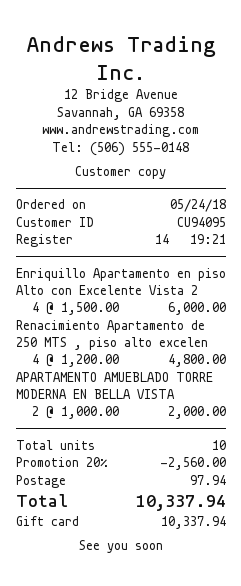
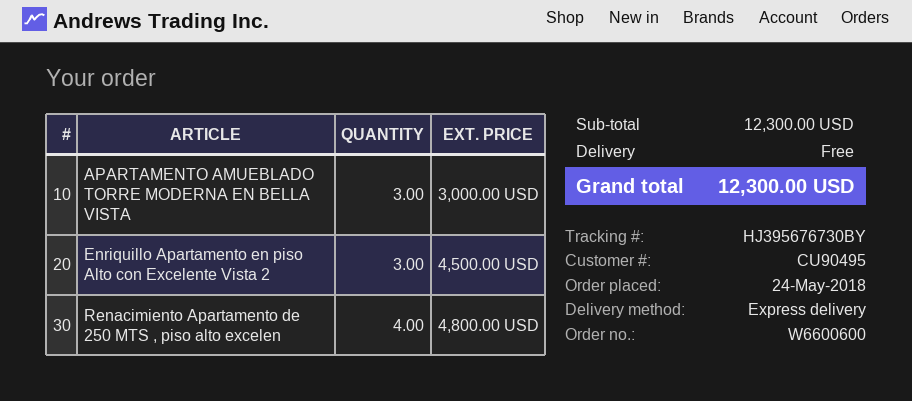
customer number: CU94095 -> CU90495
Enriquillo Apartamento en piso Alto con Excelente Vista 2: 4 for 6000.00 -> 3 for 4500.00
APARTAMENTO AMUEBLADO TORRE MODERNA EN BELLA VISTA: 2 for 2000.00 -> 3 for 3000.00
discount: 20% = 2560.00 -> none
shipping: 97.94 -> 0.00
total: 10337.94 -> 12300.00

